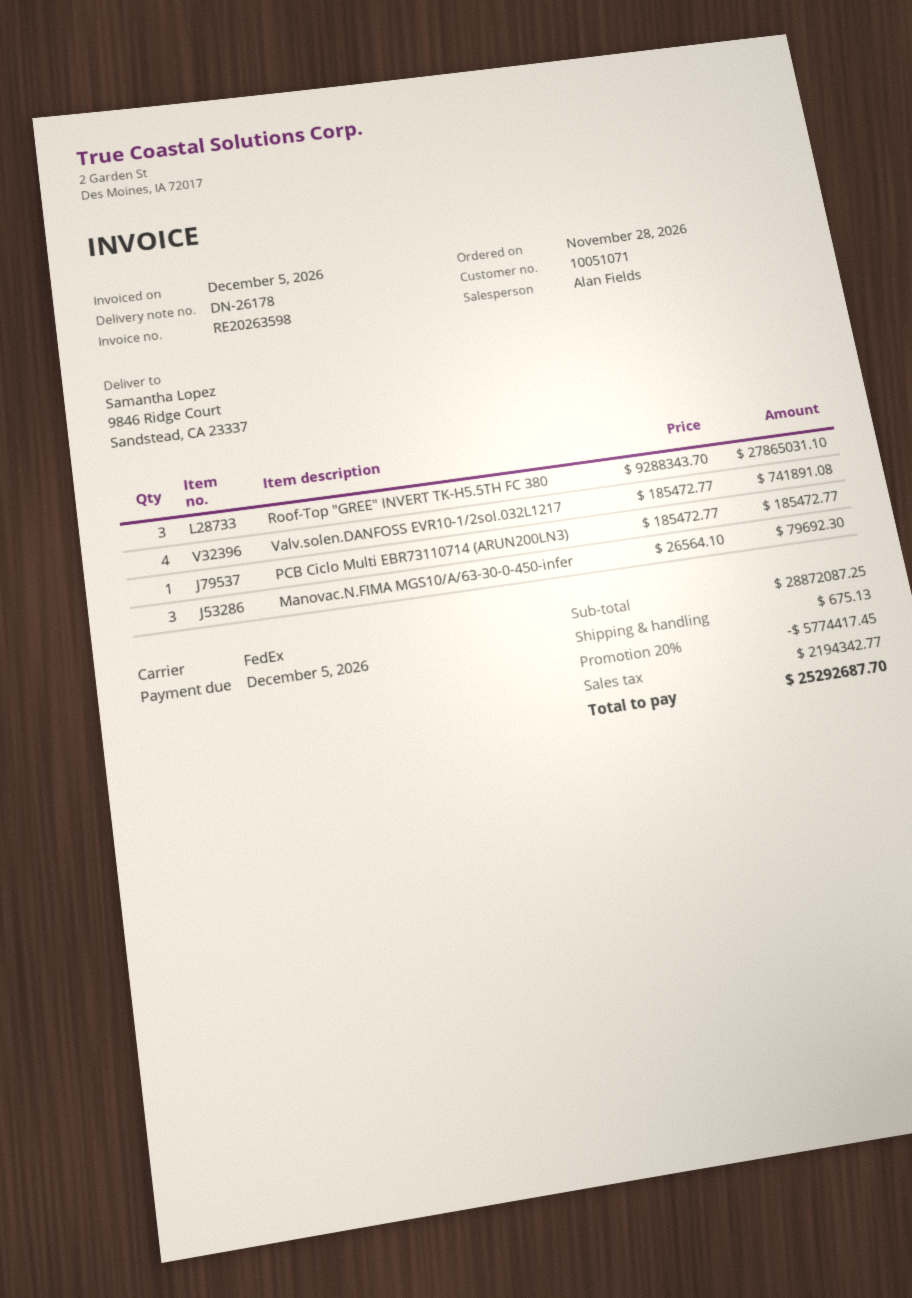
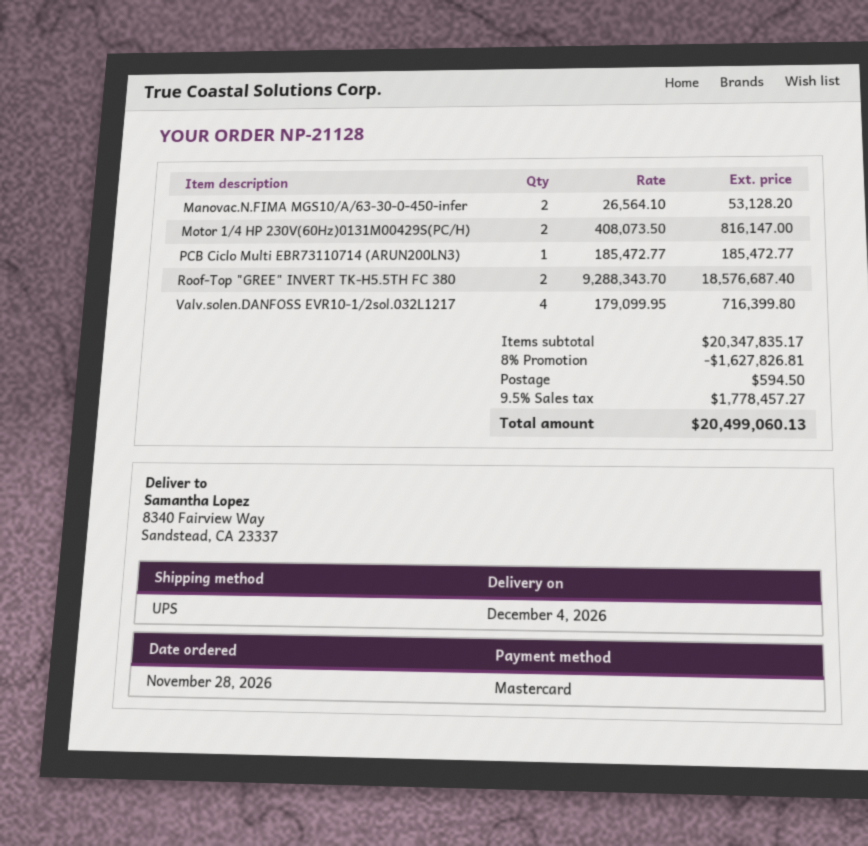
shipping method: FedEx -> UPS
ship to: 9846 Ridge Court, Sandstead, CA 23337 -> 8340 Fairview Way, Sandstead, CA 23337
Roof-Top "GREE" INVERT TK-H5.5TH FC 380: 3 x 9288343.70 = 27865031.10 -> 2 x 9288343.70 = 18576687.40
Valv.solen.DANFOSS EVR10-1/2sol.032L1217: 4 x 185472.77 = 741891.08 -> 4 x 179099.95 = 716399.80
Manovac.N.FIMA MGS10/A/63-30-0-450-infer: 3 x 26564.10 = 79692.30 -> 2 x 26564.10 = 53128.20
Motor 1/4 HP 230V(60Hz)0131M00429S(PC/H): none -> 2 x 408073.50 = 816147.00
subtotal: 28872087.25 -> 20347835.17
discount: 20% = 5774417.45 -> 8% = 1627826.81
shipping: 675.13 -> 594.50
tax: 2194342.77 -> 1778457.27
total: 25292687.70 -> 20499060.13

